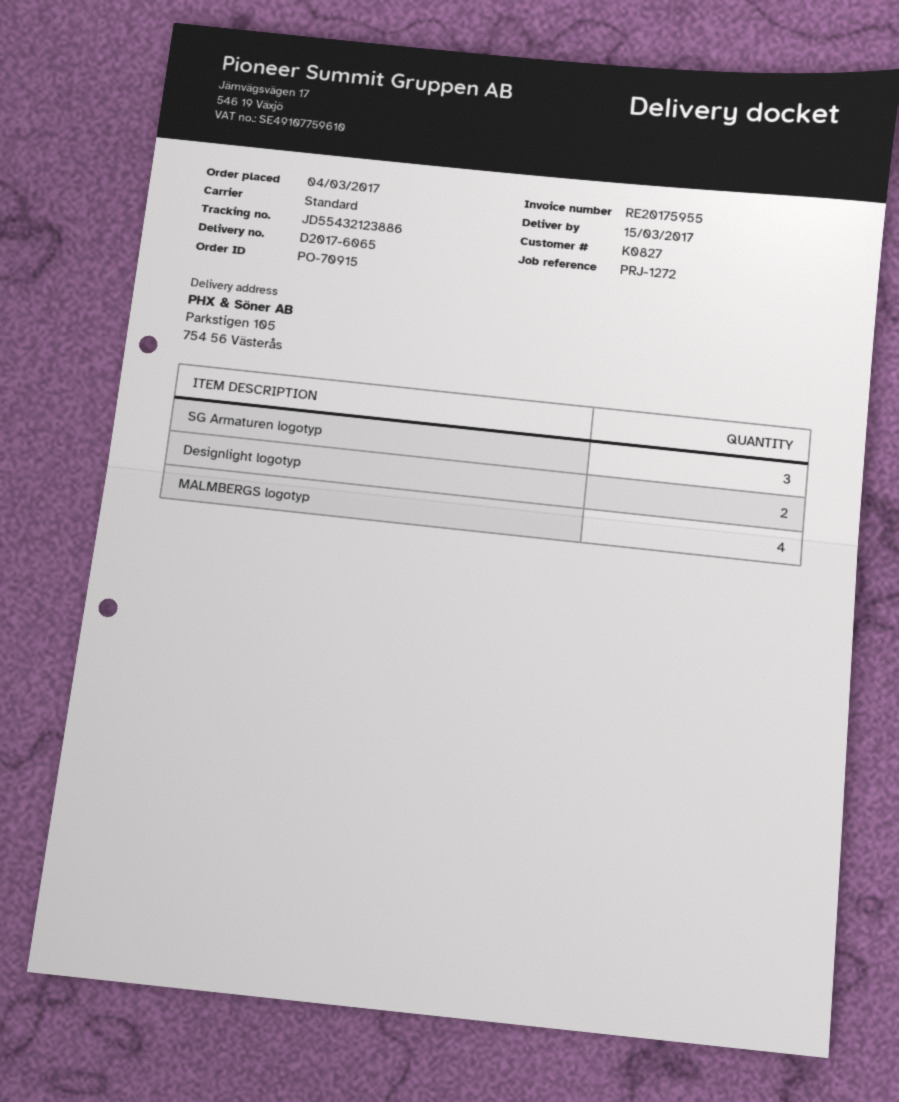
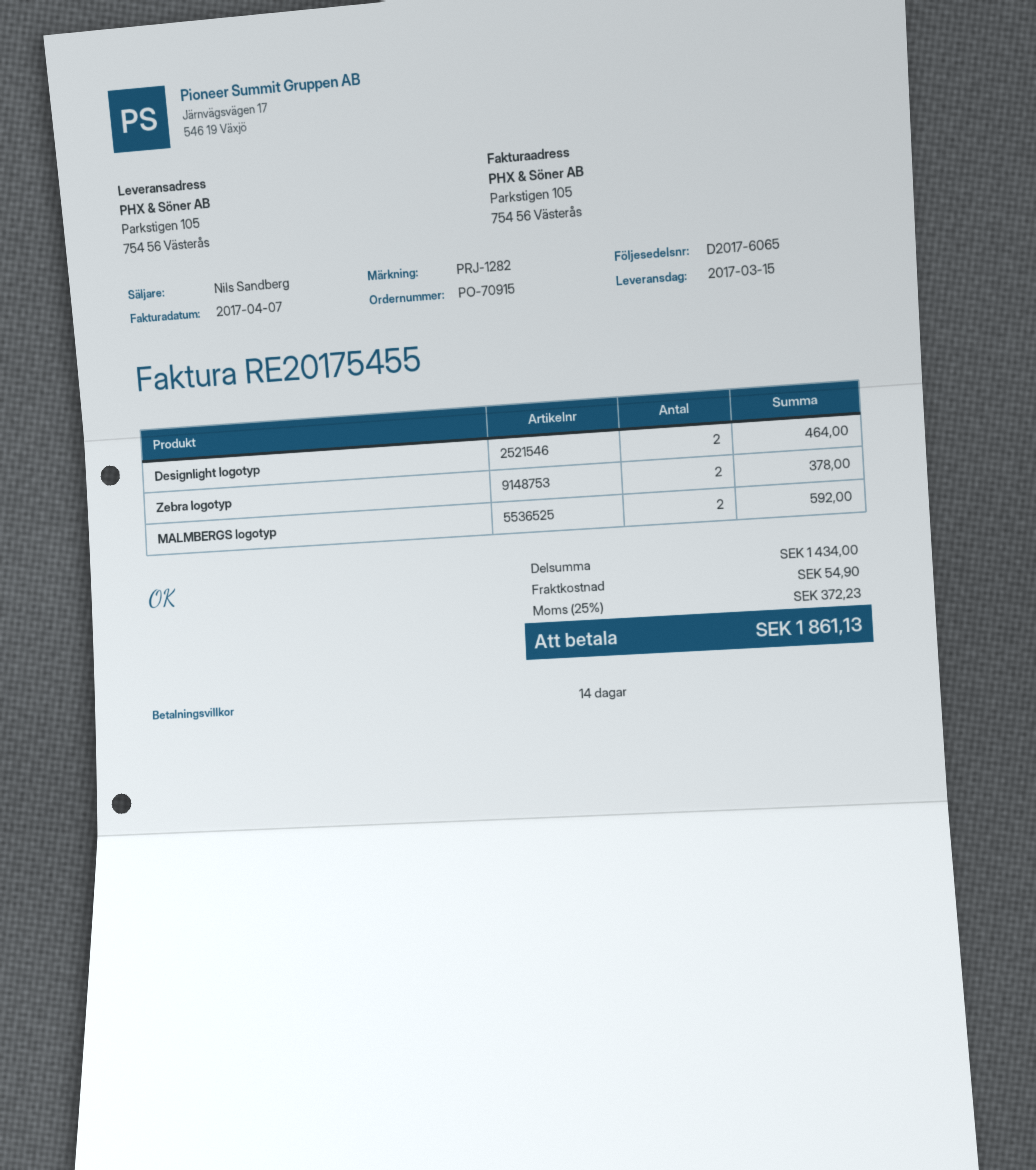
invoice number: RE20175955 -> RE20175455
reference: PRJ-1272 -> PRJ-1282
SG Armaturen logotyp: 3 -> none
MALMBERGS logotyp: 4 -> 2
Zebra logotyp: none -> 2

